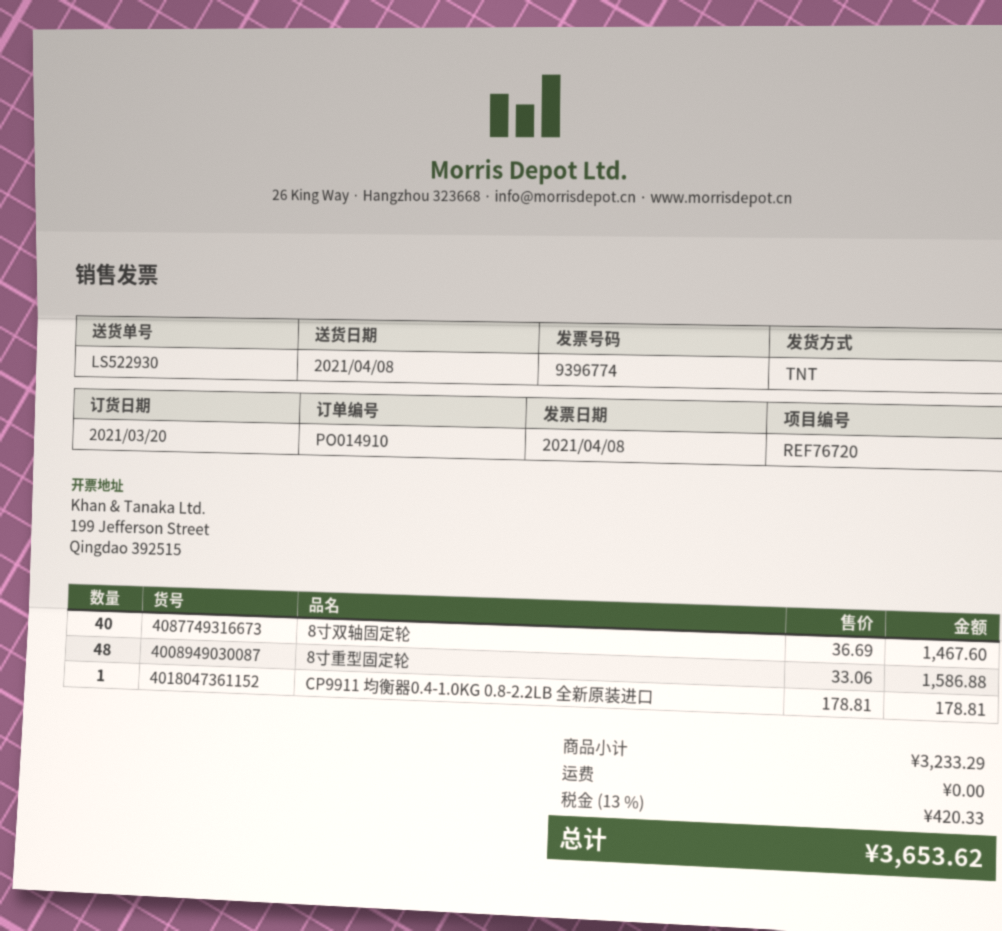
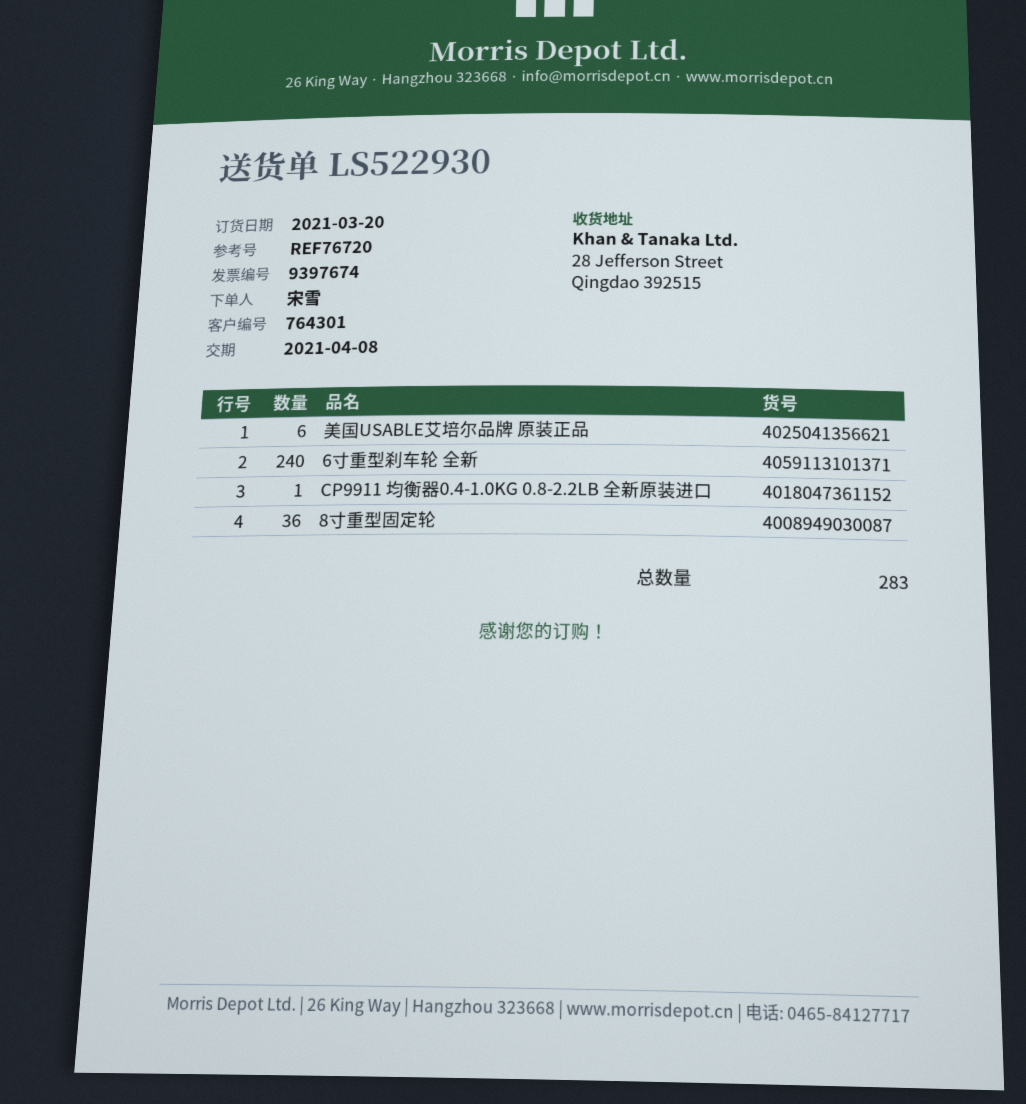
invoice number: 9396774 -> 9397674
8寸双轴固定轮: 40 -> none
8寸重型固定轮: 48 -> 36
美国USABLE艾培尔品牌 原装正品: none -> 6
6寸重型刹车轮 全新: none -> 240

